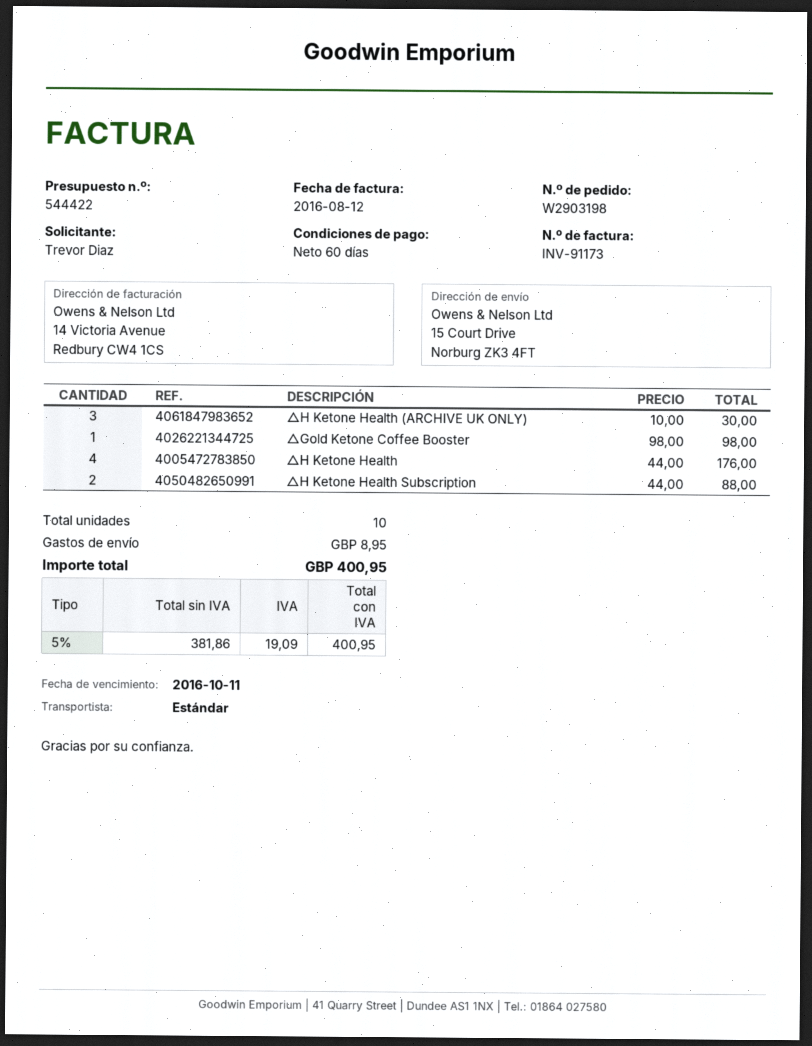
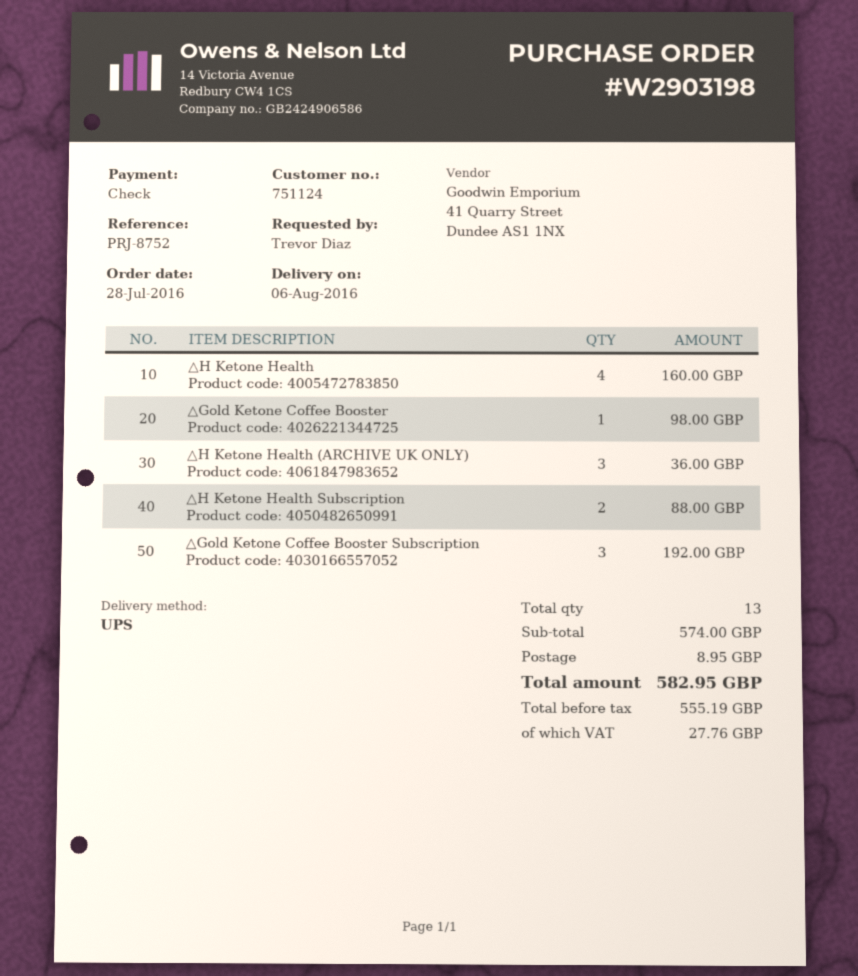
shipping method: standard -> UPS
△H Ketone Health (ARCHIVE UK ONLY): 3 for 30.00 -> 3 for 36.00
△H Ketone Health: 4 for 176.00 -> 4 for 160.00
△Gold Ketone Coffee Booster Subscription: none -> 3 for 192.00
total quantity: 10 -> 13
net: 381.86 -> 555.19
tax: 19.09 -> 27.76
total: 400.95 -> 582.95

